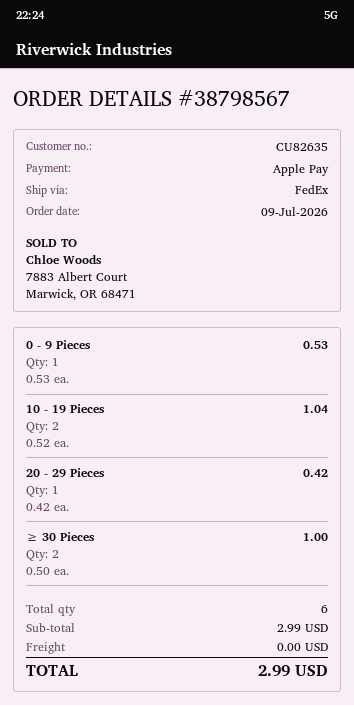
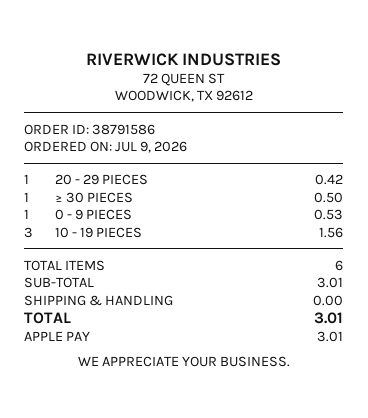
order number: 38798567 -> 38791586
10 - 19 Pieces: 2 for 1.04 -> 3 for 1.56
≥ 30 Pieces: 2 for 1.00 -> 1 for 0.50
subtotal: 2.99 -> 3.01
total: 2.99 -> 3.01

